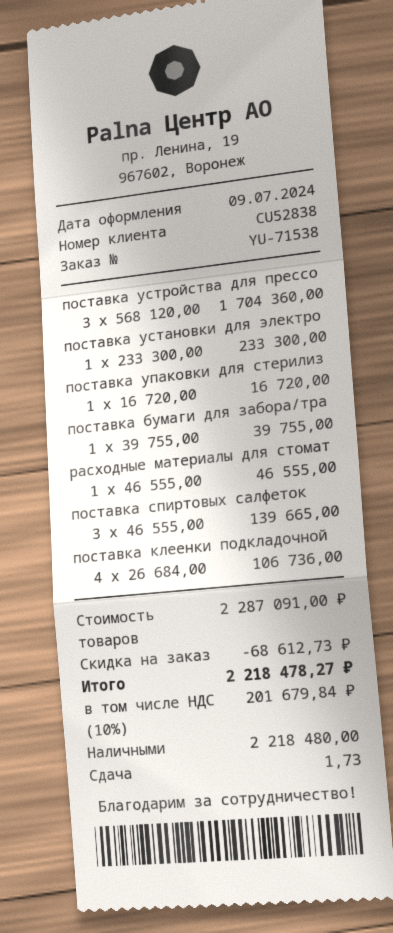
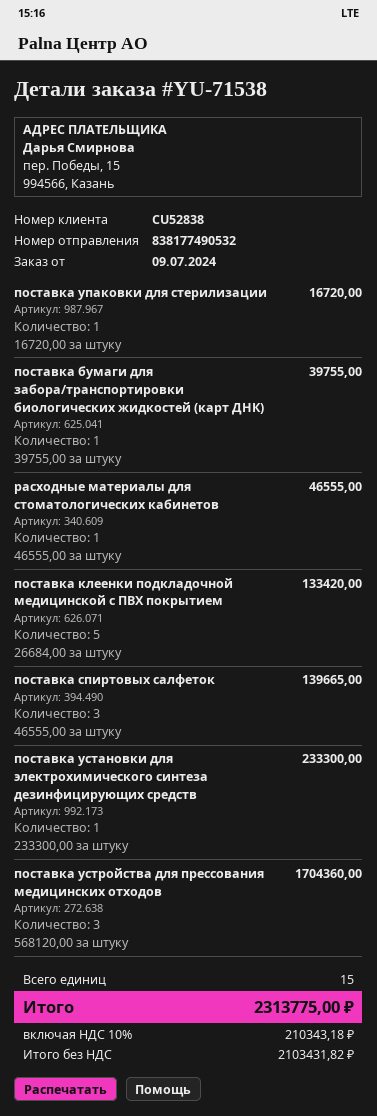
поставка клеенки подкладочной: 4 x 26684.00 = 106736.00 -> 5 x 26684.00 = 133420.00
discount: 68612.73 -> none
tax: 10% = 201679.84 -> 10% = 210343.18
total: 2218478.27 -> 2313775.00

